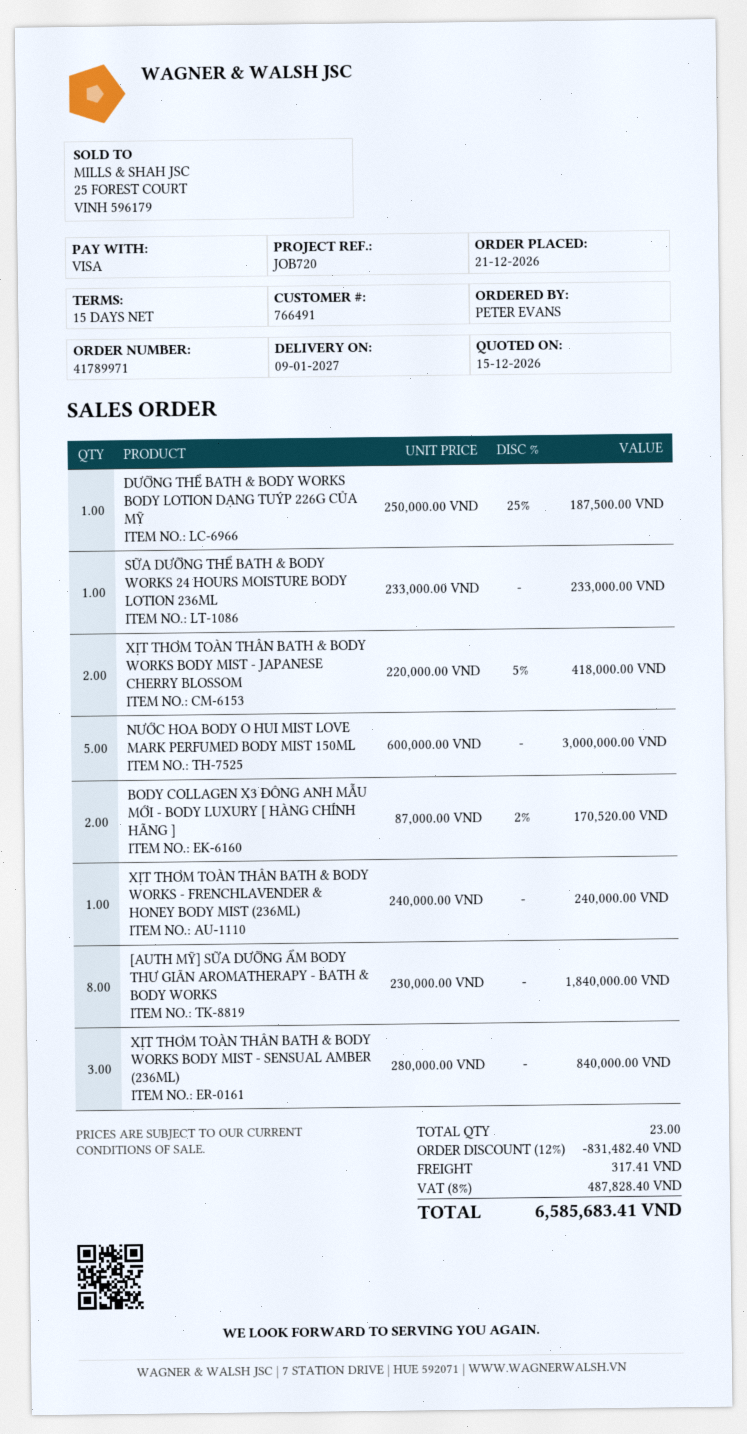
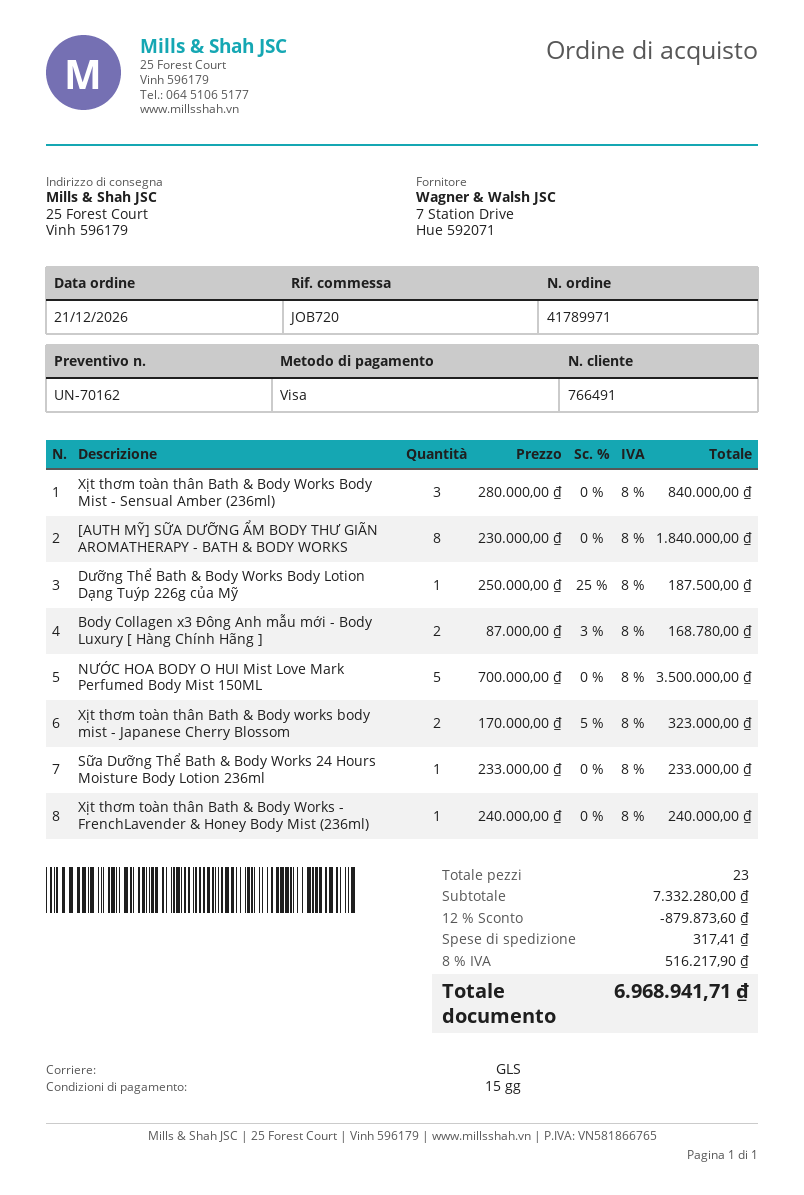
XỊT THƠM TOÀN THÂN BATH & BODY WORKS BODY MIST - JAPANESE CHERRY BLOSSOM: 2 x 220000.00 - 5% = 418000.00 -> 2 x 170000.00 - 5% = 323000.00
NƯỚC HOA BODY O HUI MIST LOVE MARK PERFUMED BODY MIST 150ML: 5 x 600000.00 = 3000000.00 -> 5 x 700000.00 = 3500000.00
BODY COLLAGEN X3 ĐÔNG ANH MẪU MỚI - BODY LUXURY [ HÀNG CHÍNH HÃNG ]: 2 x 87000.00 - 2% = 170520.00 -> 2 x 87000.00 - 3% = 168780.00
discount: 12% = 831482.40 -> 12% = 879873.60
tax: 8% = 487828.40 -> 8% = 516217.90
total: 6585683.41 -> 6968941.71

